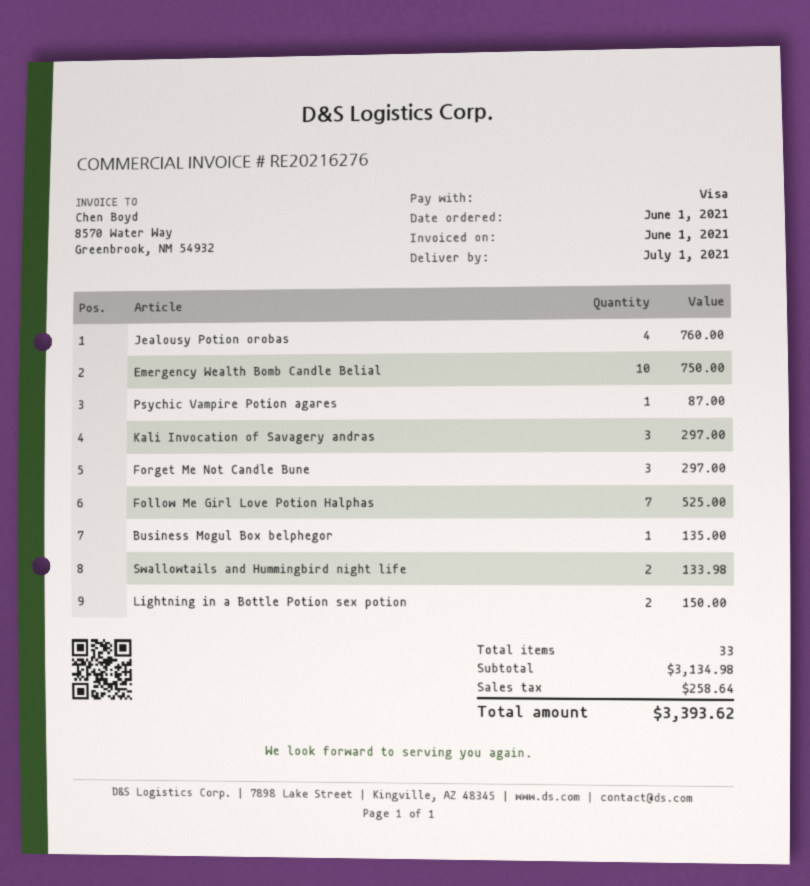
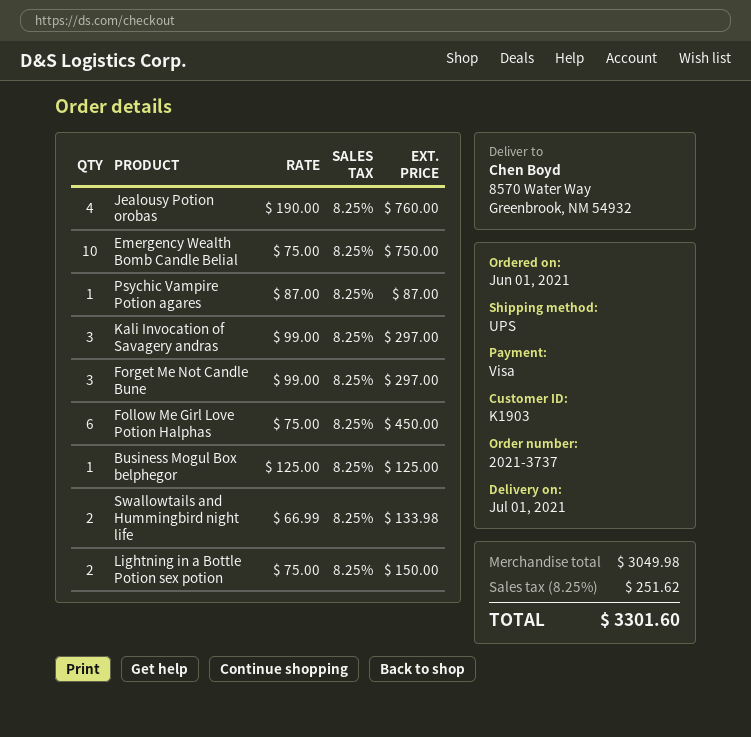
Follow Me Girl Love Potion Halphas: 7 for 525.00 -> 6 for 450.00
Business Mogul Box belphegor: 1 for 135.00 -> 1 for 125.00
subtotal: 3134.98 -> 3049.98
tax: 258.64 -> 251.62
total: 3393.62 -> 3301.60

